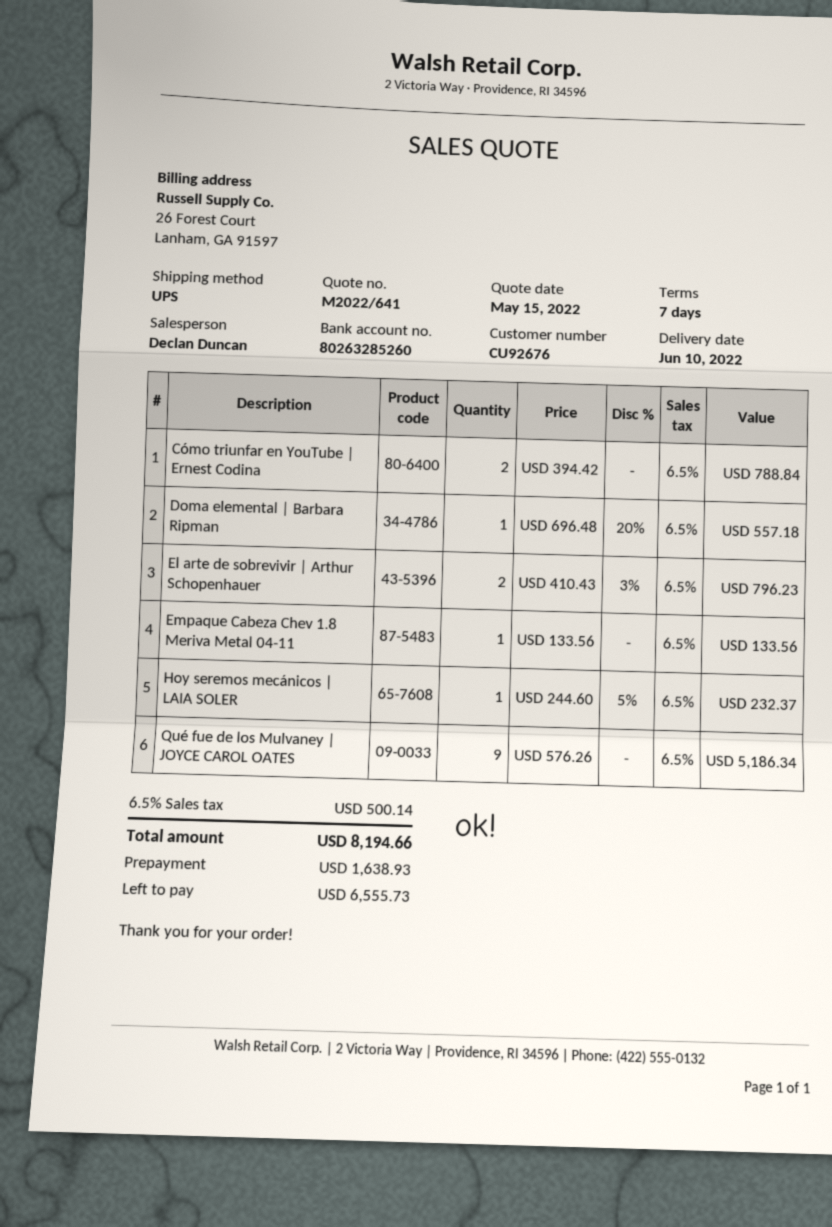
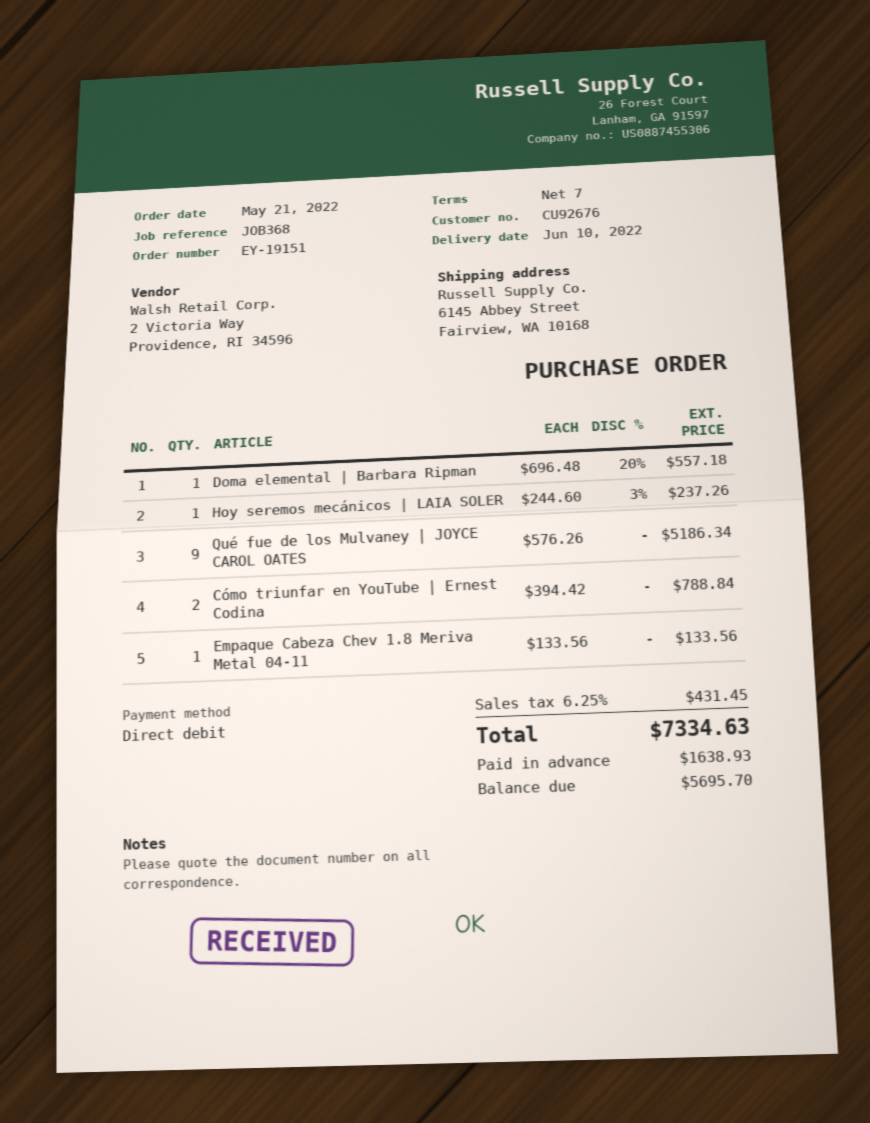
El arte de sobrevivir | Arthur Schopenhauer: 2 x 410.43 - 3% = 796.23 -> none
Hoy seremos mecánicos | LAIA SOLER: 1 x 244.60 - 5% = 232.37 -> 1 x 244.60 - 3% = 237.26
tax: 6.5% = 500.14 -> 6.25% = 431.45
total: 8194.66 -> 7334.63
balance: 6555.73 -> 5695.70

